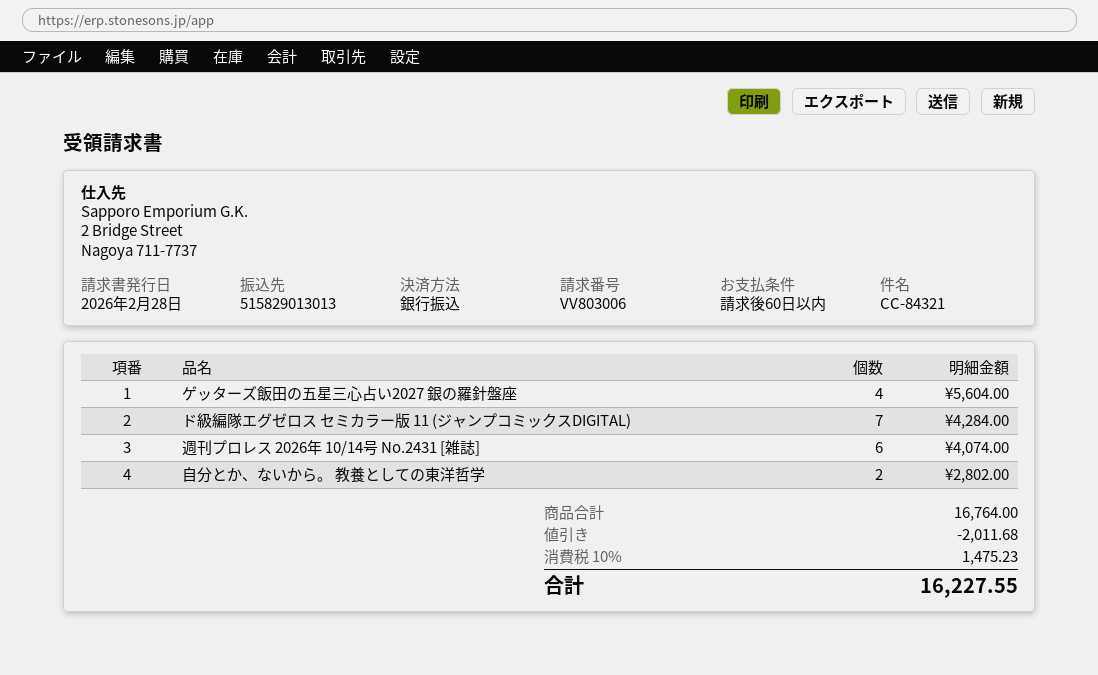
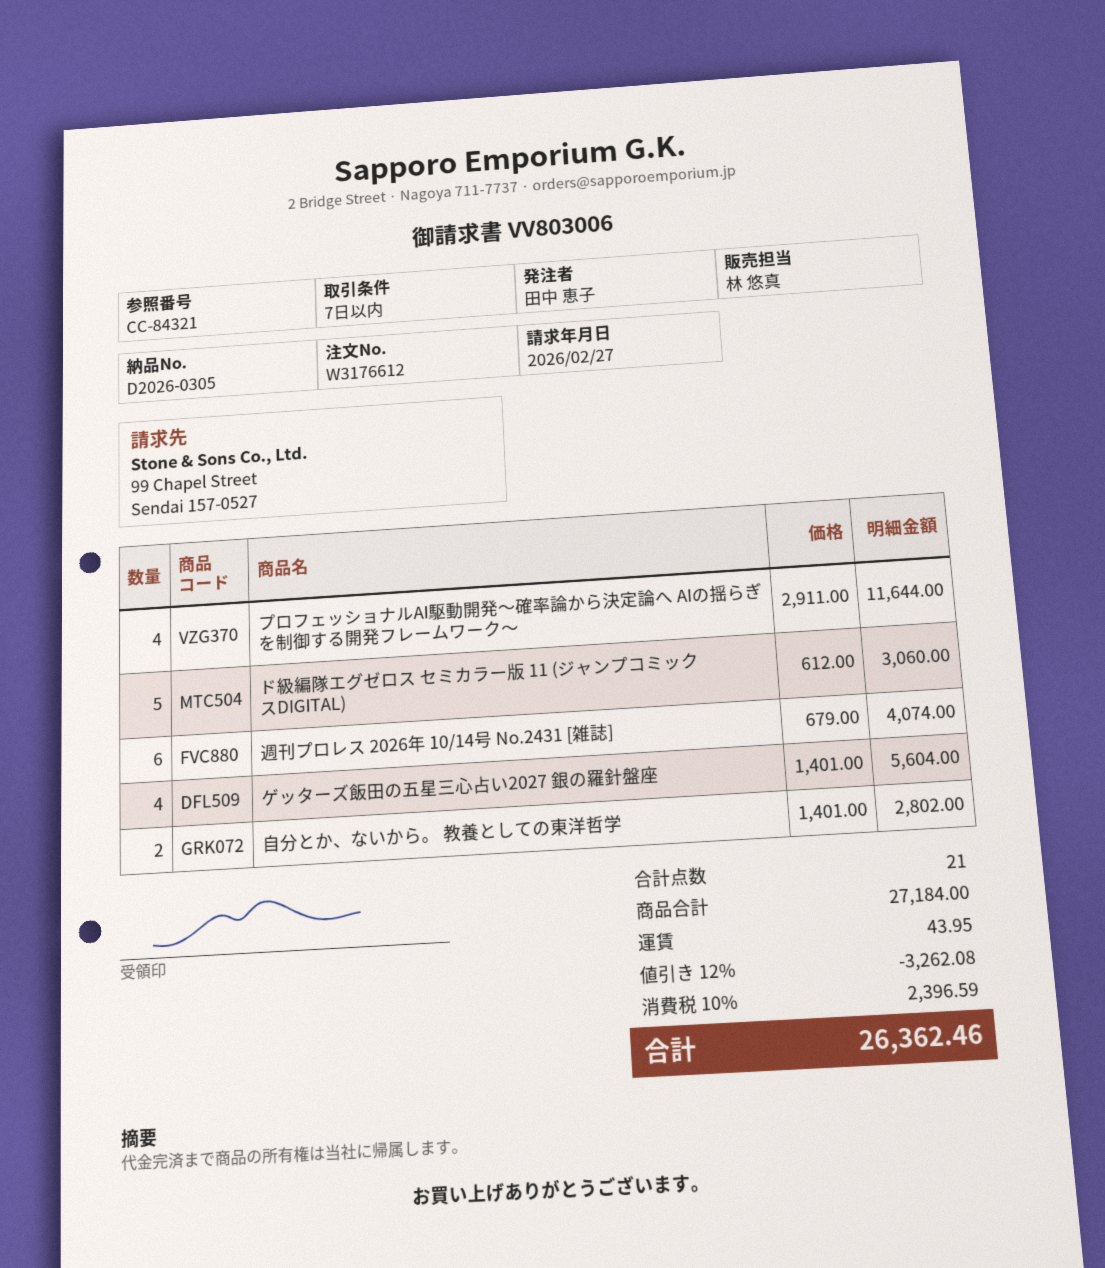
invoice date: 2026-02-28 -> 2026-02-27
payment terms: 60 days -> 7 days
ド級編隊エグゼロス セミカラー版 11 (ジャンプコミックスDIGITAL): 7 for 4284.00 -> 5 for 3060.00
プロフェッショナルAI駆動開発〜確率論から決定論へ AIの揺らぎを制御する開発フレームワーク〜: none -> 4 for 11644.00
subtotal: 16764.00 -> 27184.00
discount: 2011.68 -> 3262.08
shipping: none -> 43.95
tax: 10% = 1475.23 -> 10% = 2396.59
total: 16227.55 -> 26362.46

